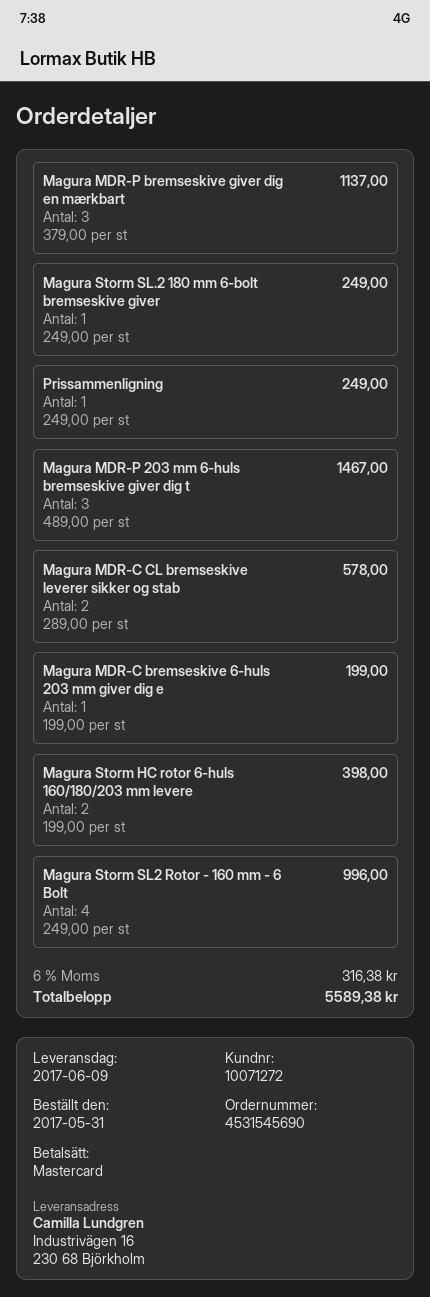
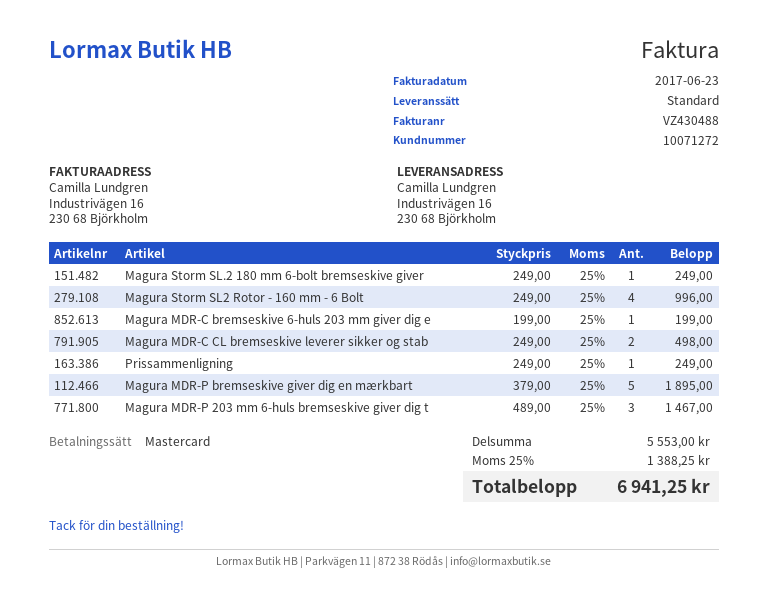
Magura MDR‑P bremseskive giver dig en mærkbart: 3 x 379.00 = 1137.00 -> 5 x 379.00 = 1895.00
Magura MDR-C CL bremseskive leverer sikker og stab: 2 x 289.00 = 578.00 -> 2 x 249.00 = 498.00
Magura Storm HC rotor 6-huls 160/180/203 mm levere: 2 x 199.00 = 398.00 -> none
tax: 6% = 316.38 -> 25% = 1388.25
total: 5589.38 -> 6941.25

